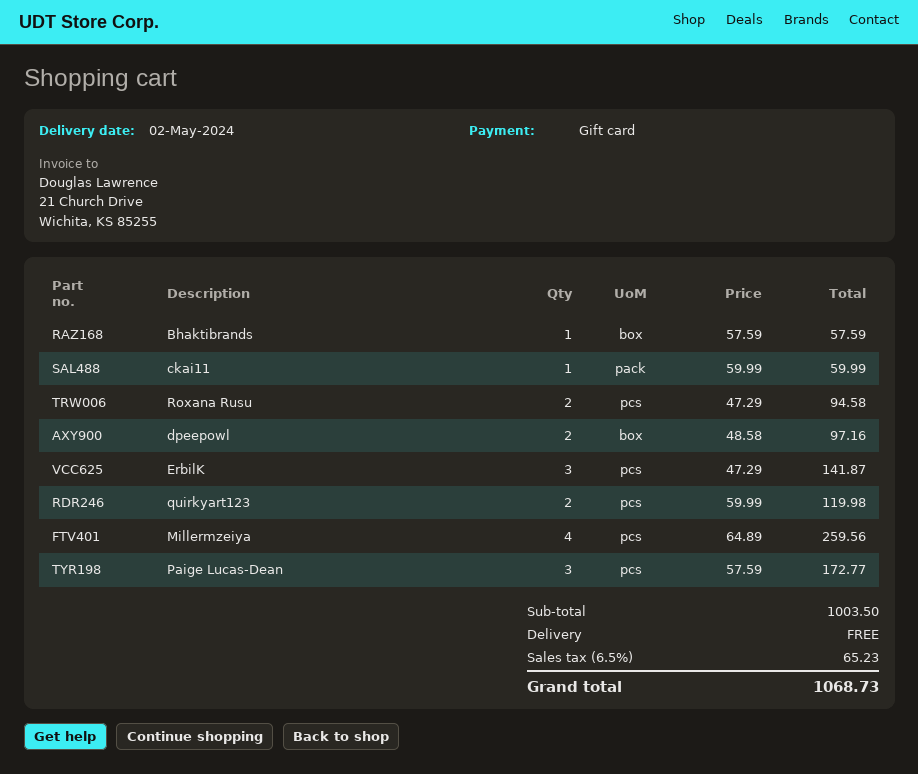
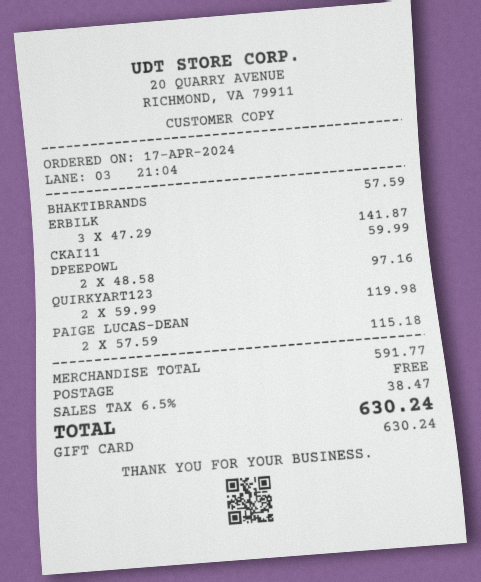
Roxana Rusu: 2 x 47.29 = 94.58 -> none
Millermzeiya: 4 x 64.89 = 259.56 -> none
Paige Lucas-Dean: 3 x 57.59 = 172.77 -> 2 x 57.59 = 115.18
subtotal: 1003.50 -> 591.77
tax: 6.5% = 65.23 -> 6.5% = 38.47
total: 1068.73 -> 630.24

